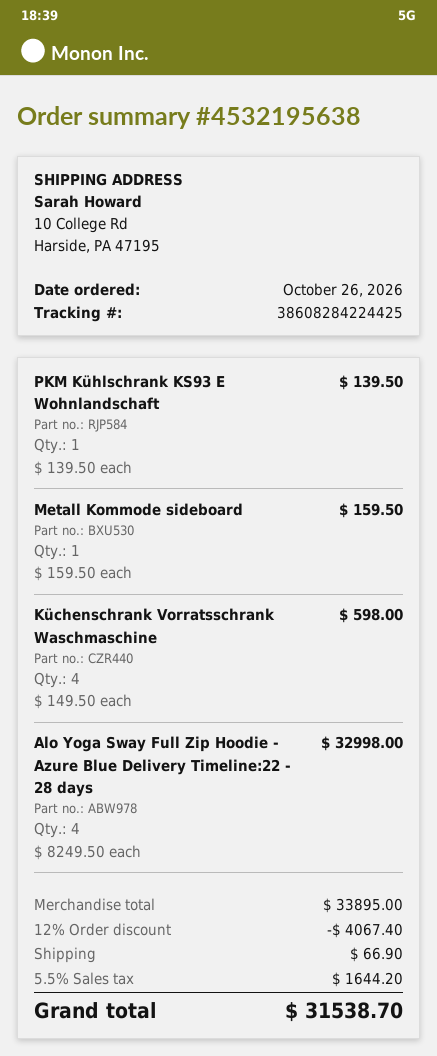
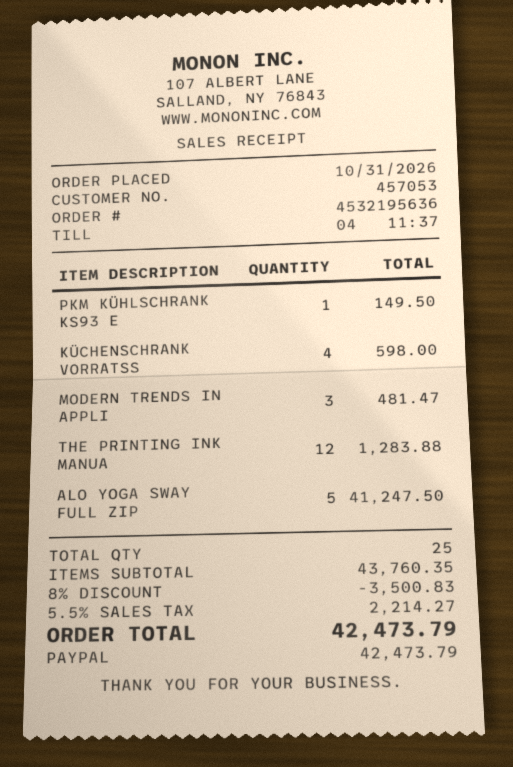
order number: 4532195638 -> 4532195636
order date: 2026-10-26 -> 2026-10-31
PKM Kühlschrank KS93 E Wohnlandschaft: 1 for 139.50 -> 1 for 149.50
Metall Kommode sideboard: 1 for 159.50 -> none
Alo Yoga Sway Full Zip Hoodie - Azure Blue Delivery Timeline:22 - 28 days: 4 for 32998.00 -> 5 for 41247.50
MODERN TRENDS IN APPLI: none -> 3 for 481.47
THE PRINTING INK MANUA: none -> 12 for 1283.88
subtotal: 33895.00 -> 43760.35
discount: 12% = 4067.40 -> 8% = 3500.83
shipping: 66.90 -> none
tax: 5.5% = 1644.20 -> 5.5% = 2214.27
total: 31538.70 -> 42473.79

